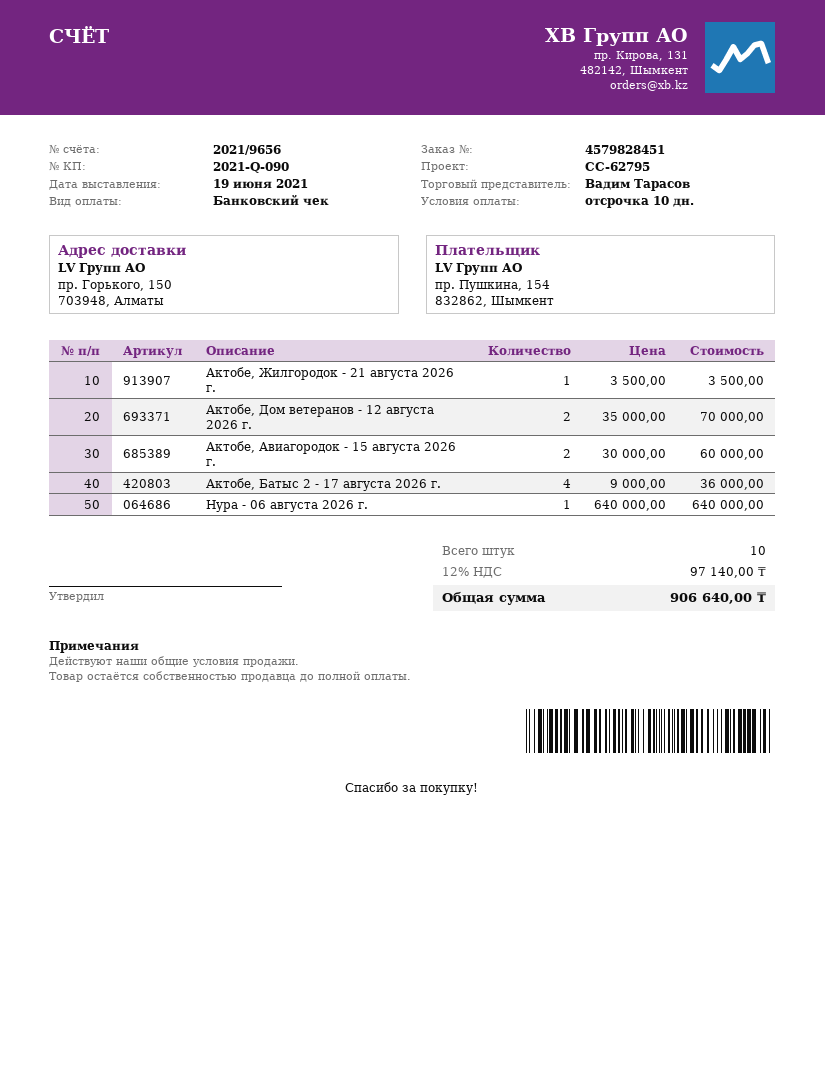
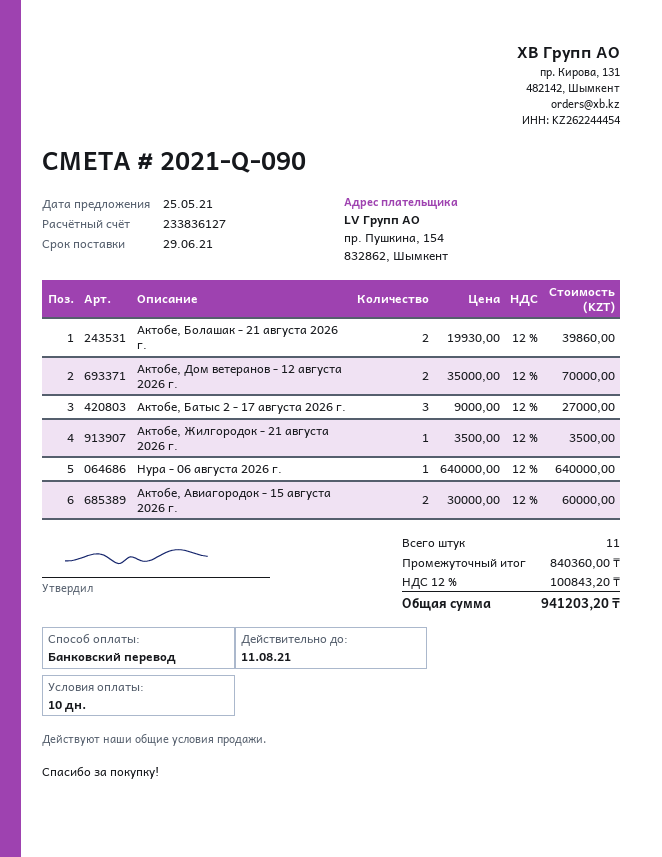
payment method: cheque -> bank transfer
Актобе, Батыс 2 - 17 августа 2026 г.: 4 x 9000.00 = 36000.00 -> 3 x 9000.00 = 27000.00
Актобе, Болашак - 21 августа 2026 г.: none -> 2 x 19930.00 = 39860.00
total quantity: 10 -> 11
tax: 12% = 97140.00 -> 12% = 100843.20
total: 906640.00 -> 941203.20

